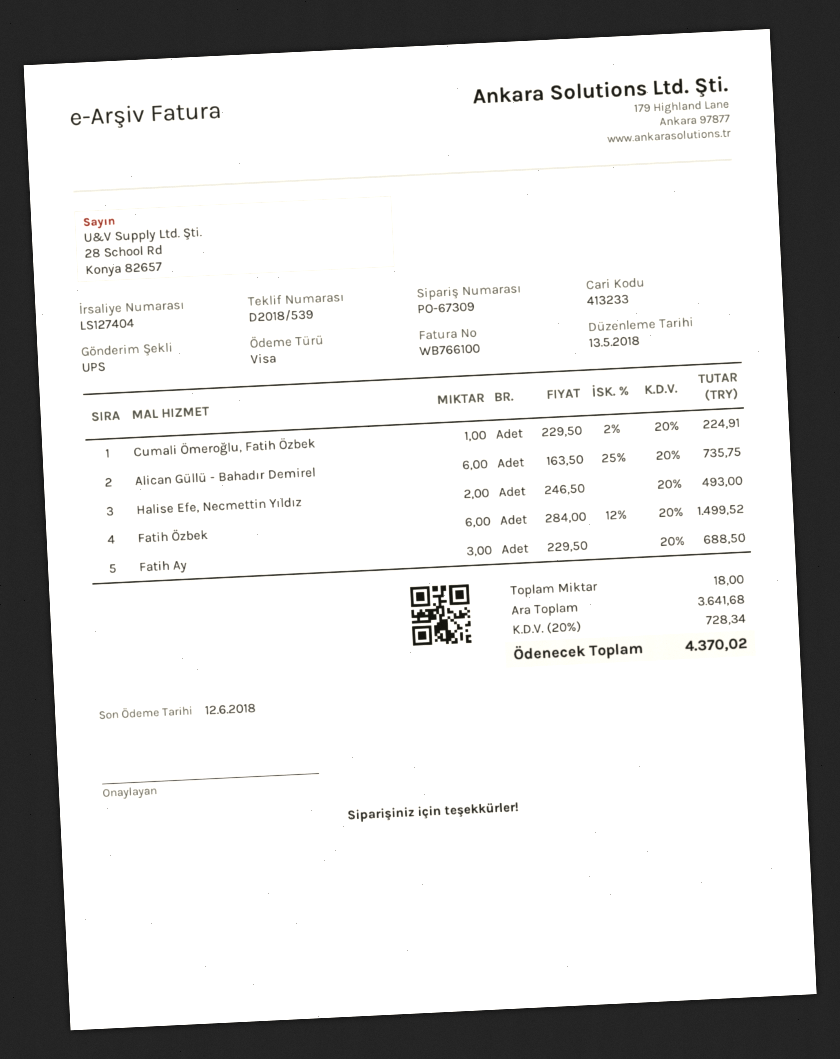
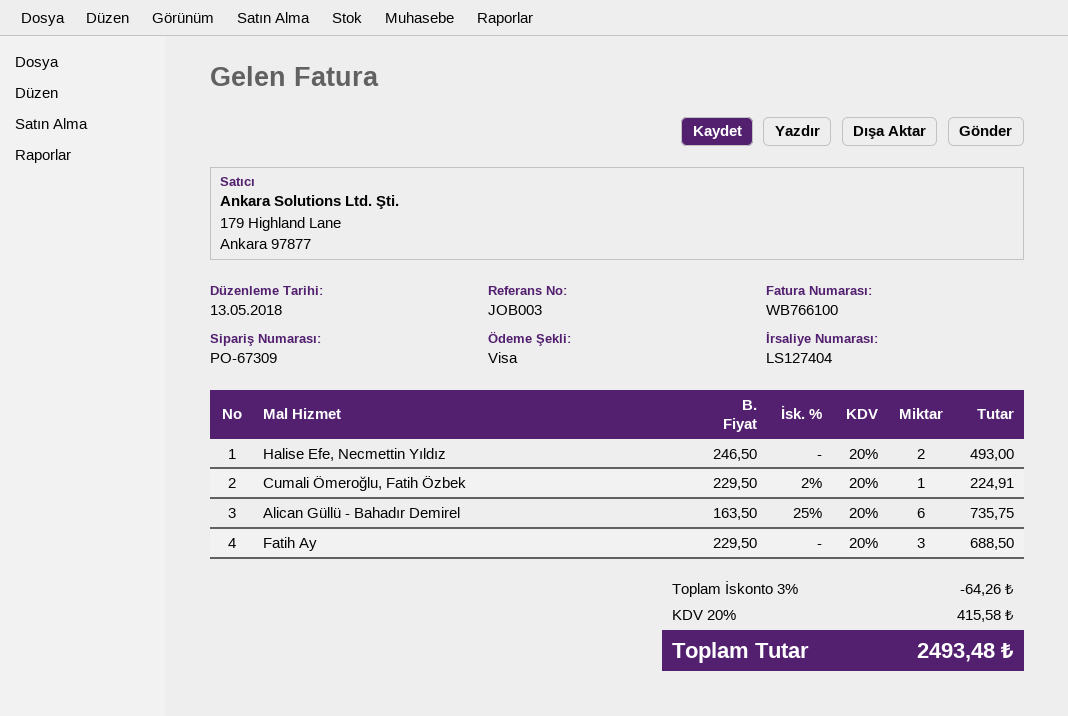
Fatih Özbek: 6 x 284.00 - 12% = 1499.52 -> none
discount: none -> 3% = 64.26
tax: 20% = 728.34 -> 20% = 415.58
total: 4370.02 -> 2493.48

